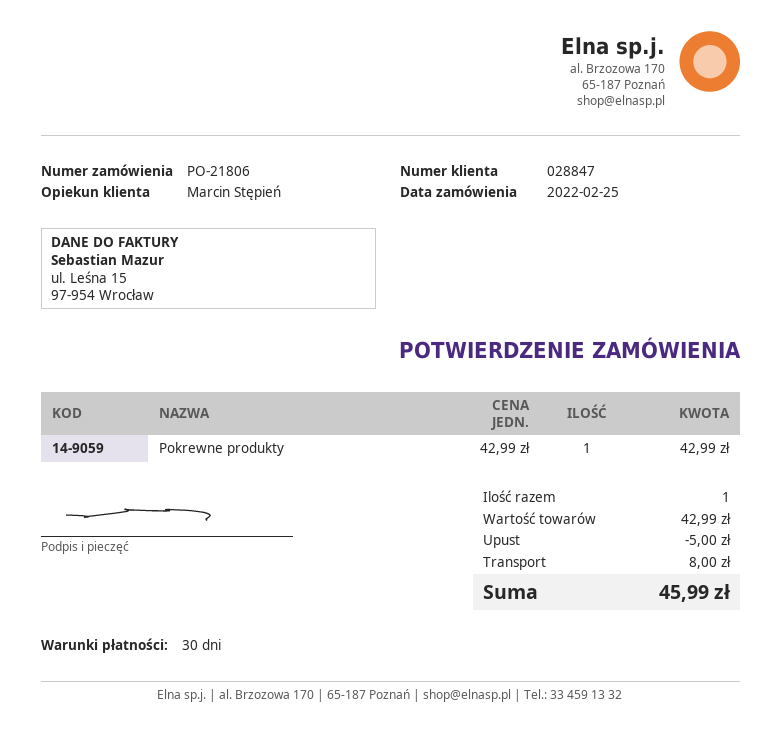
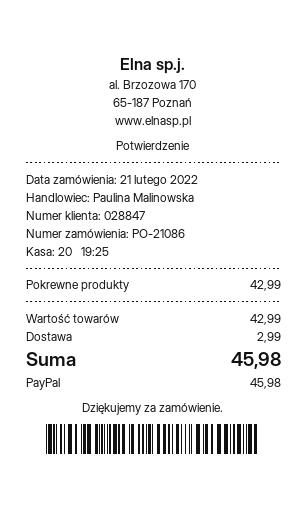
order number: PO-21806 -> PO-21086
order date: 2022-02-25 -> 2022-02-21
sales rep: Marcin Stępień -> Paulina Malinowska
discount: 5.00 -> none
shipping: 8.00 -> 2.99
total: 45.99 -> 45.98

